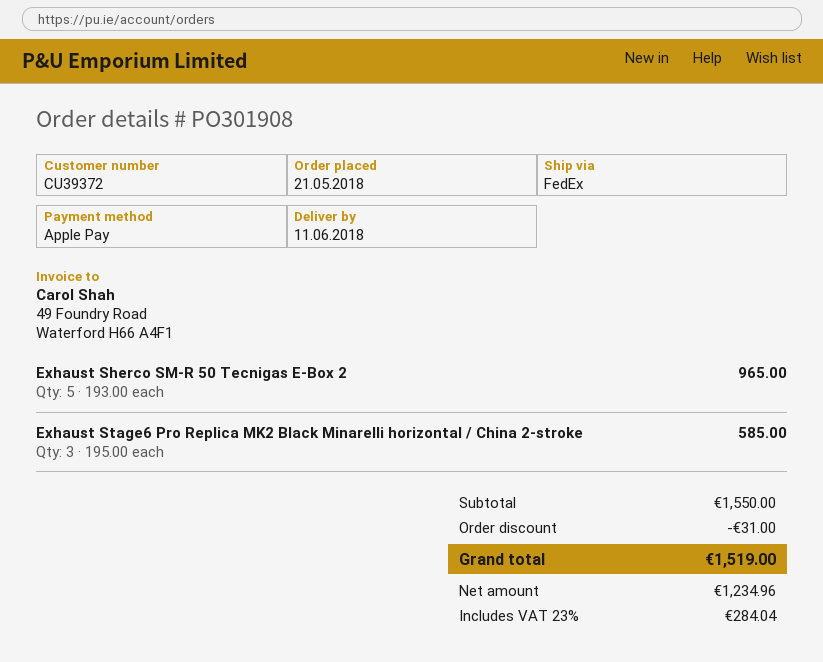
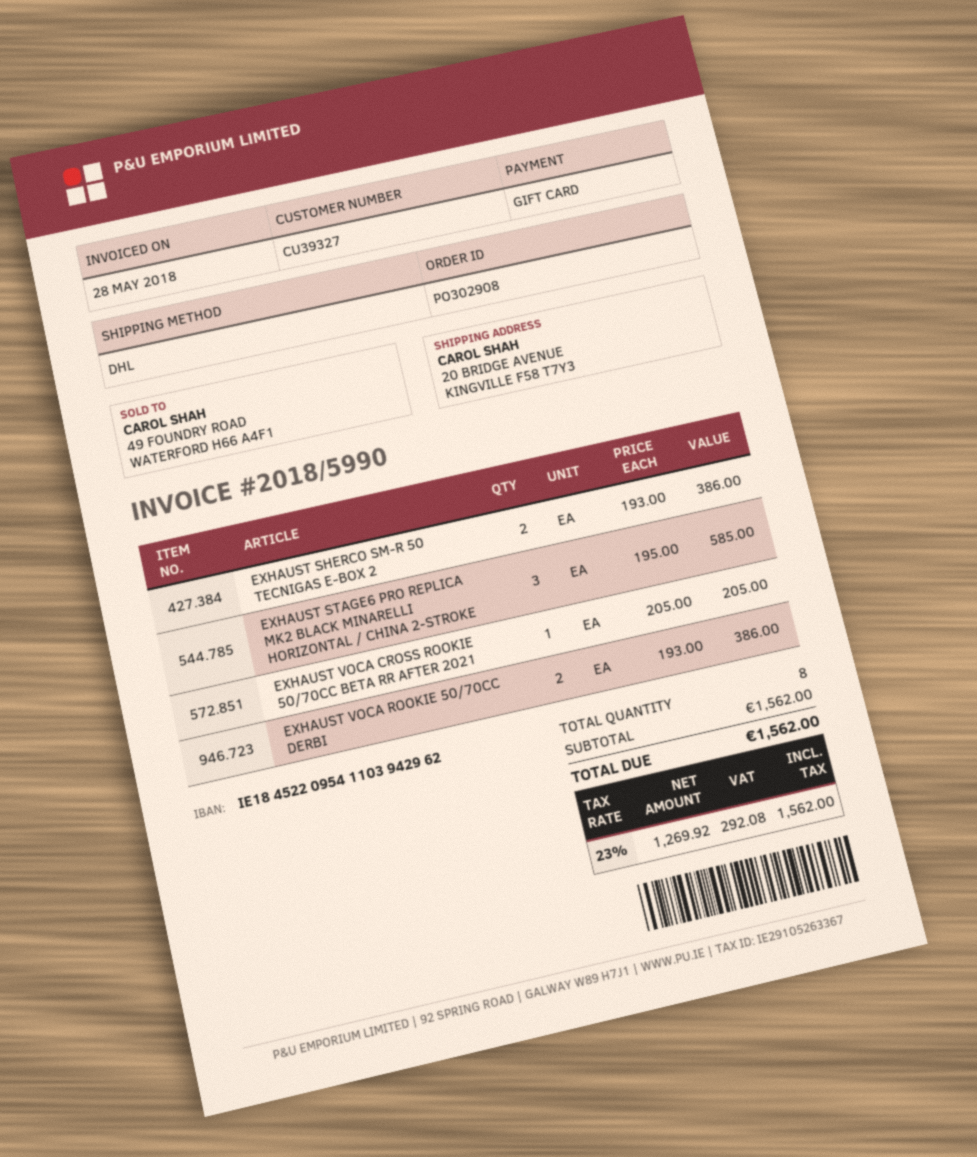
order number: PO301908 -> PO302908
customer number: CU39372 -> CU39327
payment method: Apple Pay -> gift card
shipping method: FedEx -> DHL
Exhaust Sherco SM-R 50 Tecnigas E-Box 2: 5 x 193.00 = 965.00 -> 2 x 193.00 = 386.00
EXHAUST VOCA CROSS ROOKIE 50/70CC BETA RR AFTER 2021: none -> 1 x 205.00 = 205.00
EXHAUST VOCA ROOKIE 50/70CC DERBI: none -> 2 x 193.00 = 386.00
subtotal: 1550.00 -> 1562.00
discount: 31.00 -> none
net: 1234.96 -> 1269.92
tax: 23% = 284.04 -> 23% = 292.08
total: 1519.00 -> 1562.00

